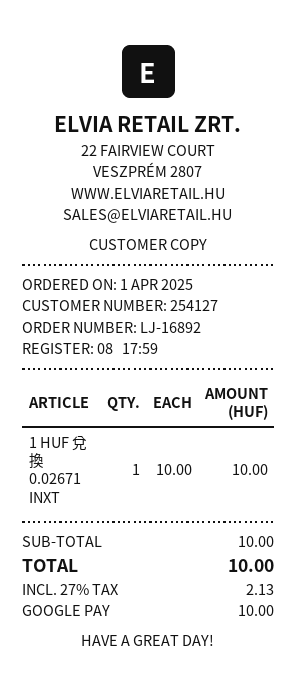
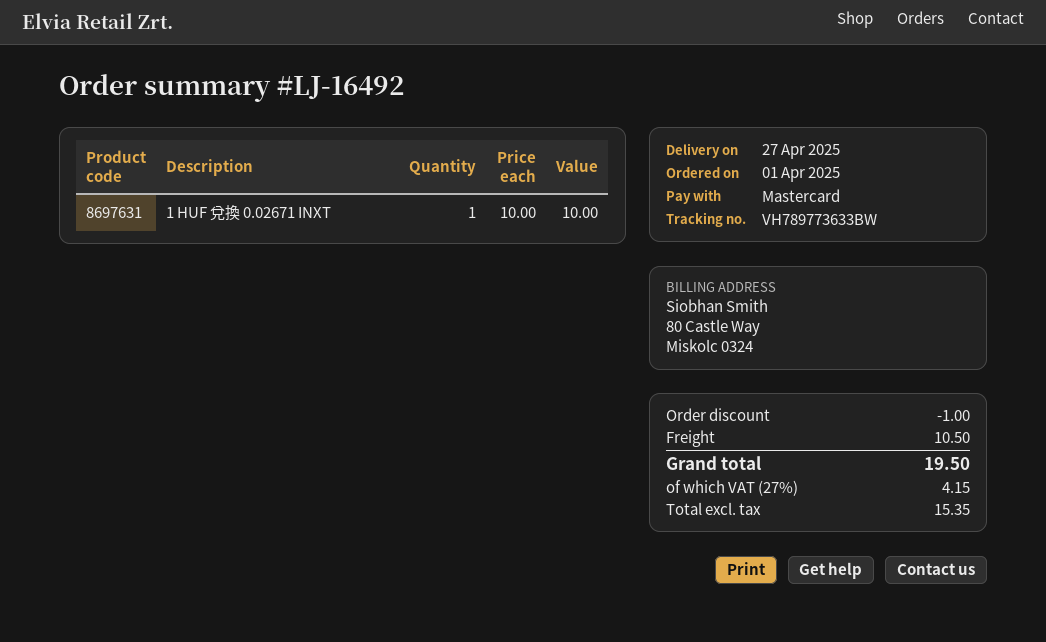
order number: LJ-16892 -> LJ-16492
payment method: Google Pay -> Mastercard
discount: none -> 1.00
shipping: none -> 10.50
tax: 27% = 2.13 -> 27% = 4.15
total: 10.00 -> 19.50

